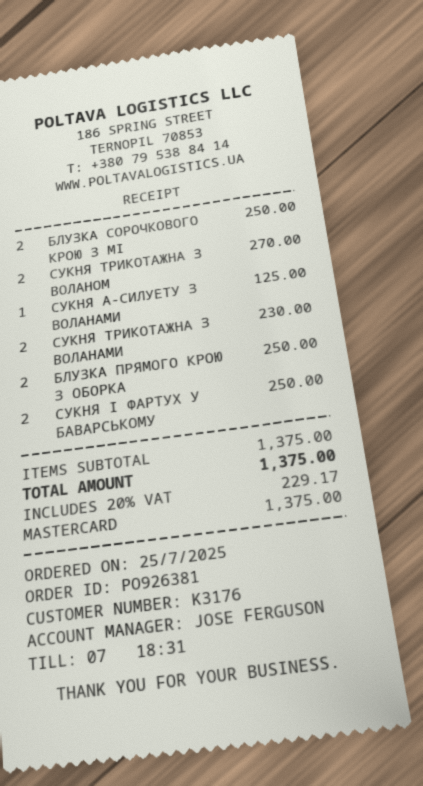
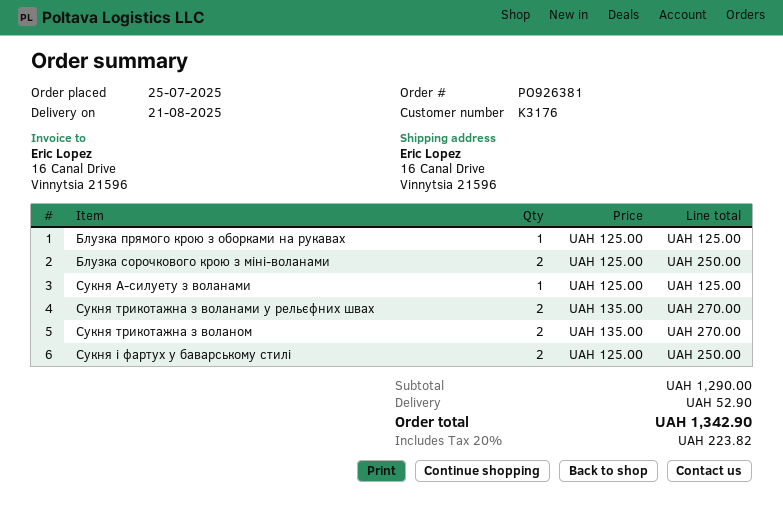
СУКНЯ ТРИКОТАЖНА З ВОЛАНАМИ: 2 for 230.00 -> 2 for 270.00
БЛУЗКА ПРЯМОГО КРОЮ З ОБОРКА: 2 for 250.00 -> 1 for 125.00
subtotal: 1375.00 -> 1290.00
shipping: none -> 52.90
tax: 20% = 229.17 -> 20% = 223.82
total: 1375.00 -> 1342.90

